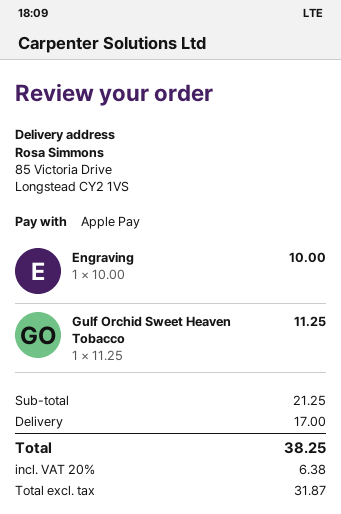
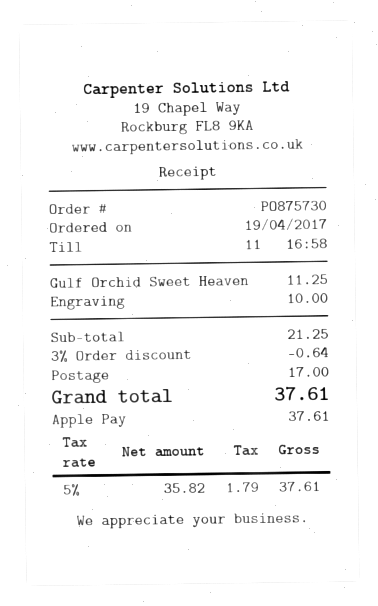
discount: none -> 3% = 0.64
net: 31.87 -> 35.82
tax: 20% = 6.38 -> 5% = 1.79
total: 38.25 -> 37.61

